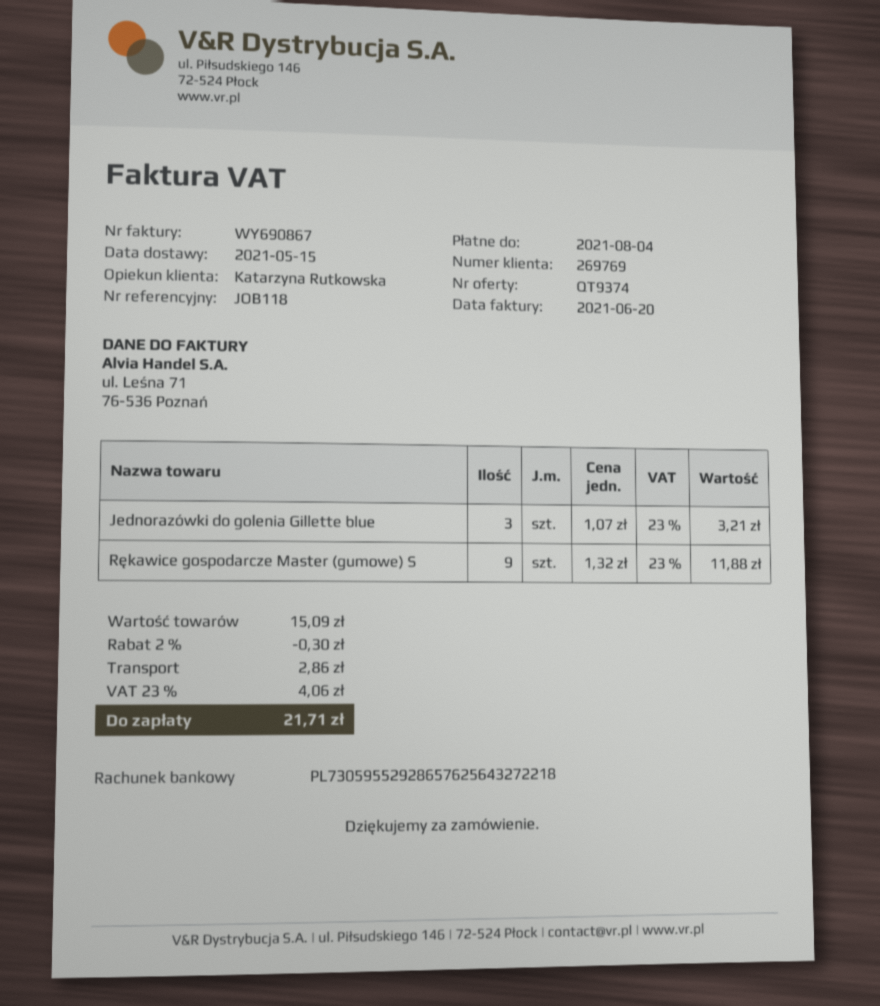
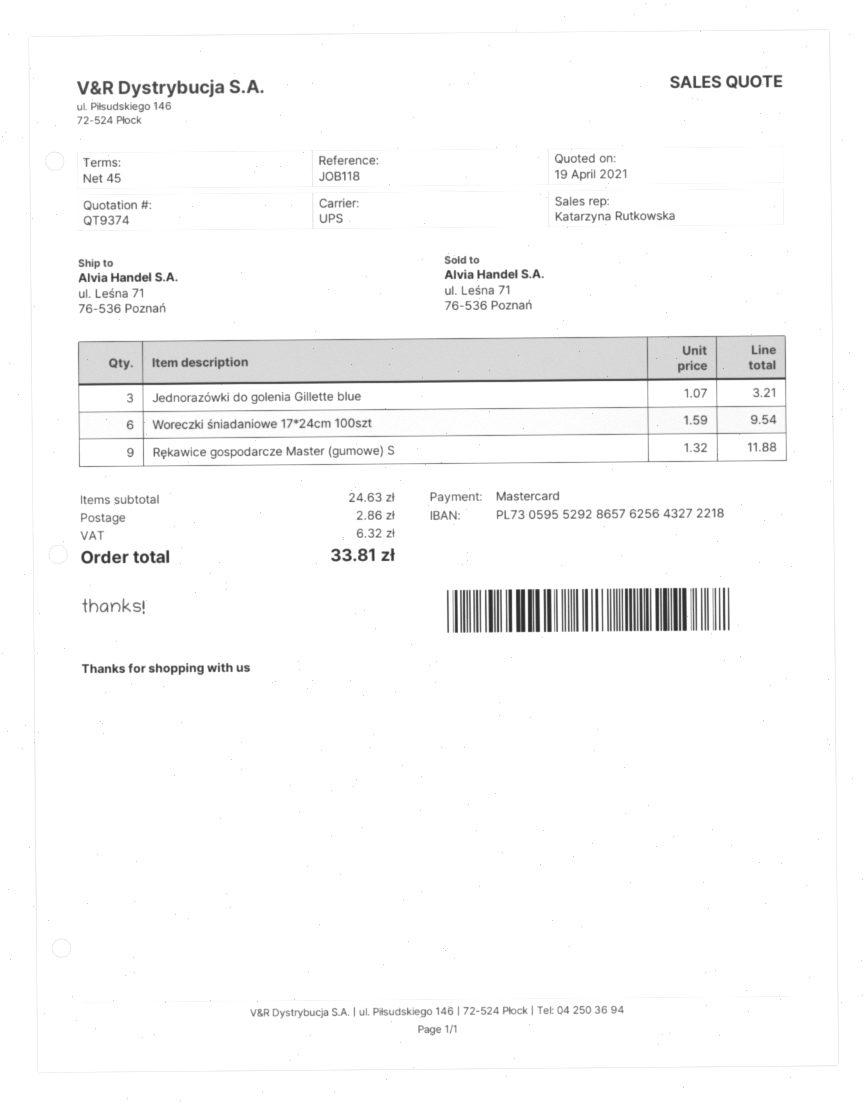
Woreczki śniadaniowe 17*24cm 100szt: none -> 6 x 1.59 = 9.54
subtotal: 15.09 -> 24.63
discount: 2% = 0.30 -> none
tax: 4.06 -> 6.32
total: 21.71 -> 33.81

